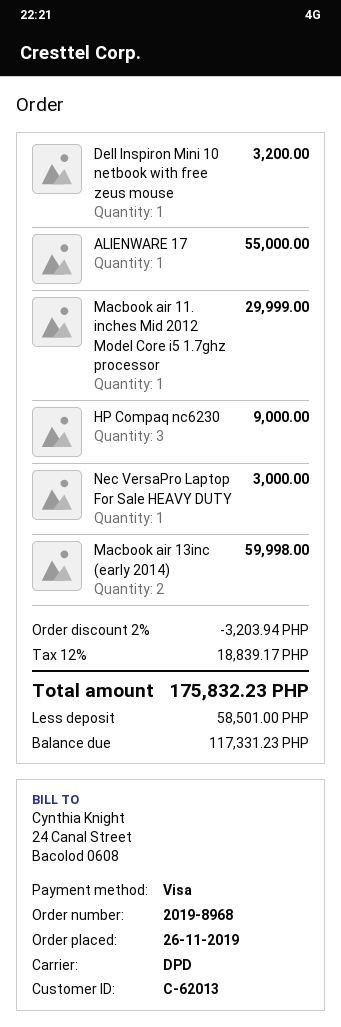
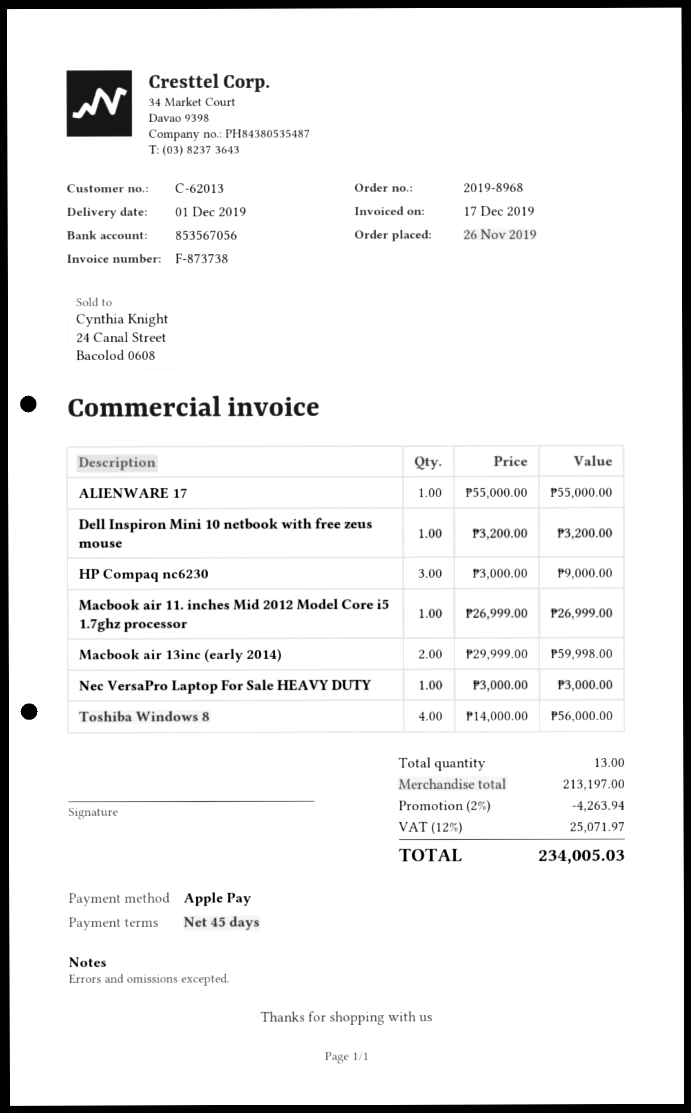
payment method: Visa -> Apple Pay
Macbook air 11. inches Mid 2012 Model Core i5 1.7ghz processor: 1 for 29999.00 -> 1 for 26999.00
Toshiba Windows 8: none -> 4 for 56000.00
discount: 2% = 3203.94 -> 2% = 4263.94
tax: 12% = 18839.17 -> 12% = 25071.97
total: 175832.23 -> 234005.03

